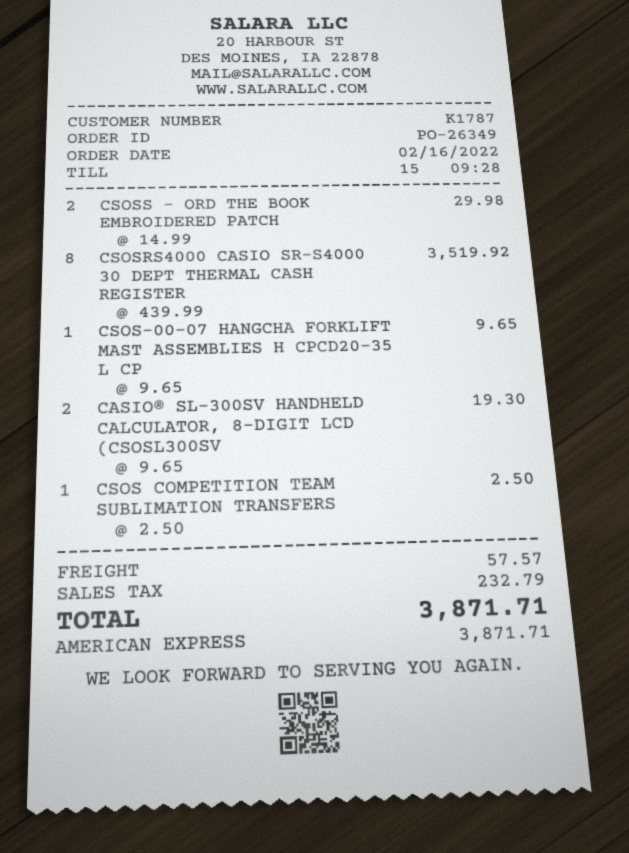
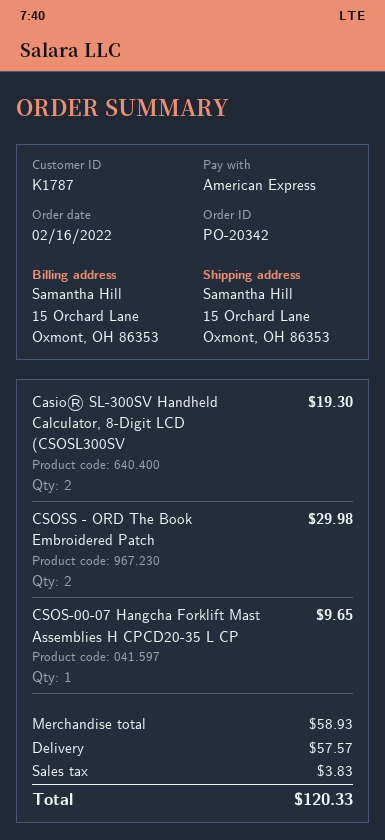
order number: PO-26349 -> PO-20342
CSOSRS4000 CASIO SR-S4000 30 DEPT THERMAL CASH REGISTER: 8 for 3519.92 -> none
CSOS COMPETITION TEAM SUBLIMATION TRANSFERS: 1 for 2.50 -> none
tax: 232.79 -> 3.83
total: 3871.71 -> 120.33

